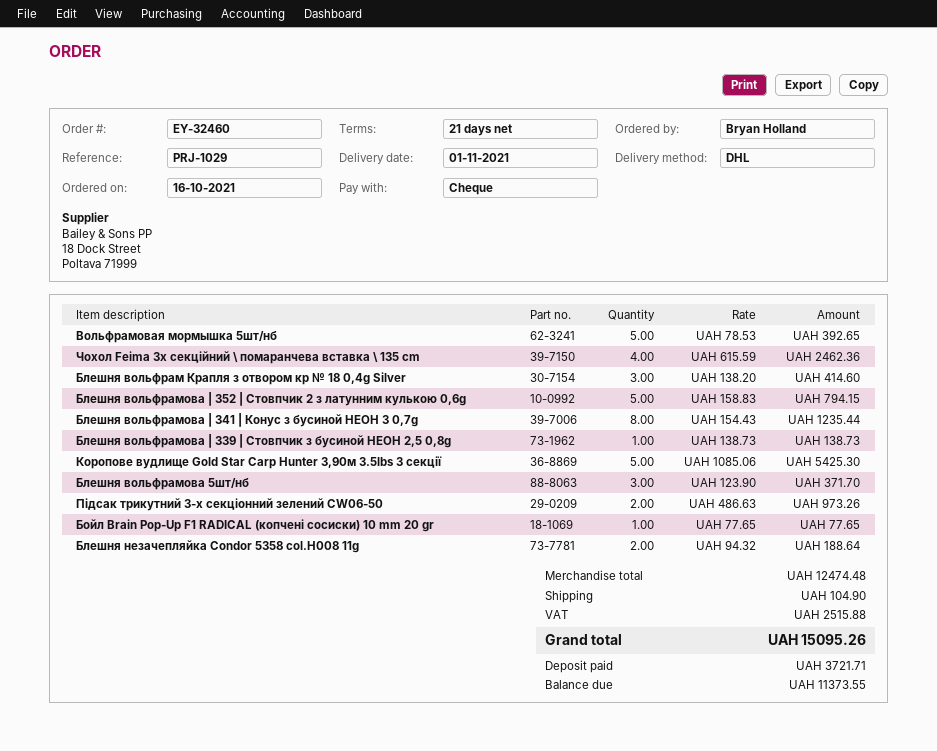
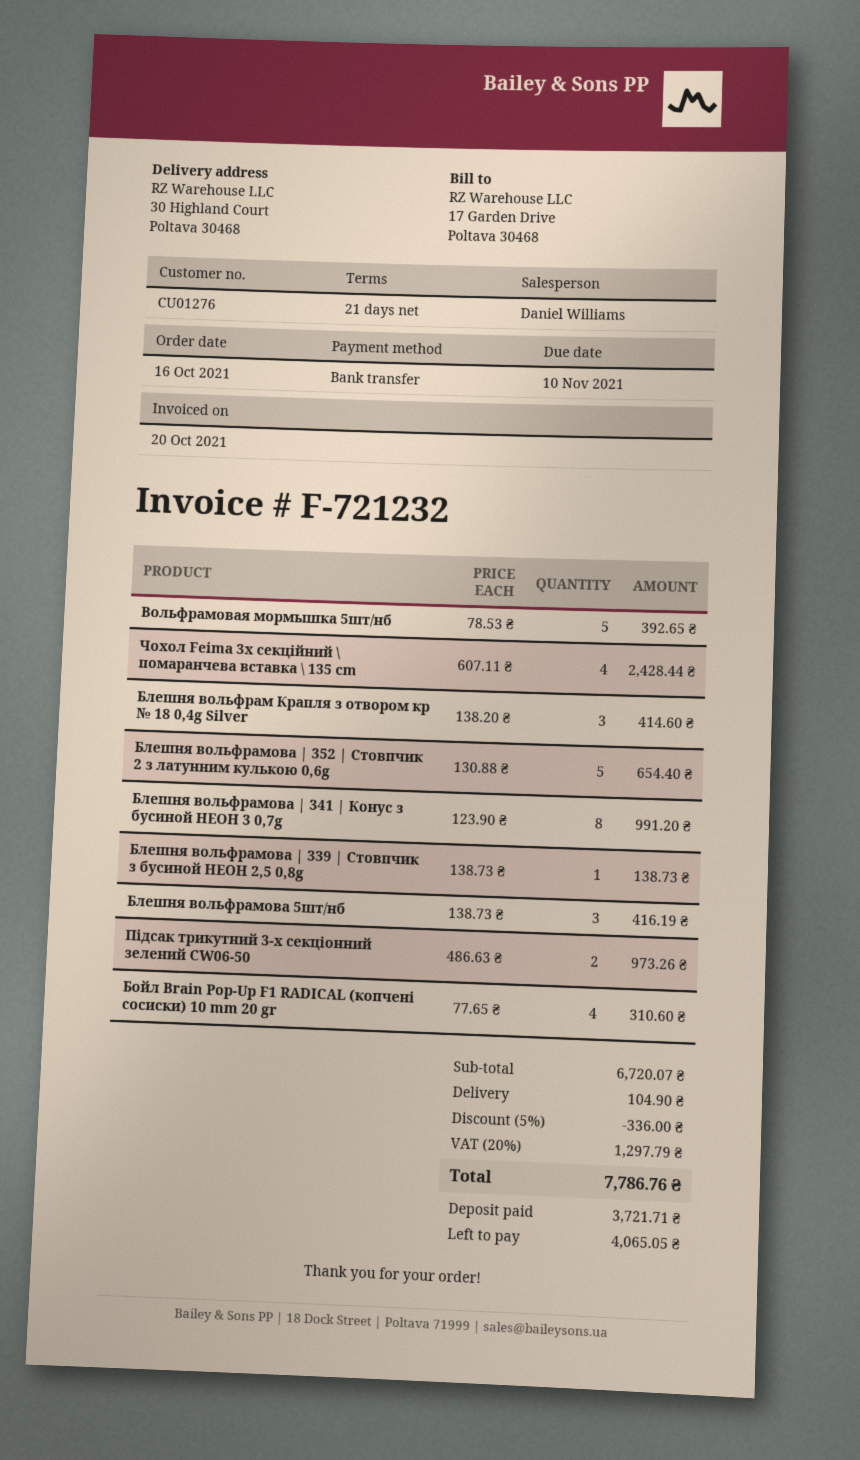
payment method: cheque -> bank transfer
Чохол Feima 3х секційний \ помаранчева вставка \ 135 cm: 4 x 615.59 = 2462.36 -> 4 x 607.11 = 2428.44
Блешня вольфрамова | 352 | Стовпчик 2 з латунним кулькою 0,6g: 5 x 158.83 = 794.15 -> 5 x 130.88 = 654.40
Блешня вольфрамова | 341 | Конус з бусиной НЕОН 3 0,7g: 8 x 154.43 = 1235.44 -> 8 x 123.90 = 991.20
Коропове вудлище Gold Star Carp Hunter 3,90м 3.5lbs 3 секції: 5 x 1085.06 = 5425.30 -> none
Блешня вольфрамова 5шт/нб: 3 x 123.90 = 371.70 -> 3 x 138.73 = 416.19
Бойл Brain Pop-Up F1 RADICAL (копчені сосиски) 10 mm 20 gr: 1 x 77.65 = 77.65 -> 4 x 77.65 = 310.60
Блешня незачепляйка Condor 5358 col.H008 11g: 2 x 94.32 = 188.64 -> none
subtotal: 12474.48 -> 6720.07
discount: none -> 5% = 336.00
tax: 2515.88 -> 1297.79
total: 15095.26 -> 7786.76
balance: 11373.55 -> 4065.05

